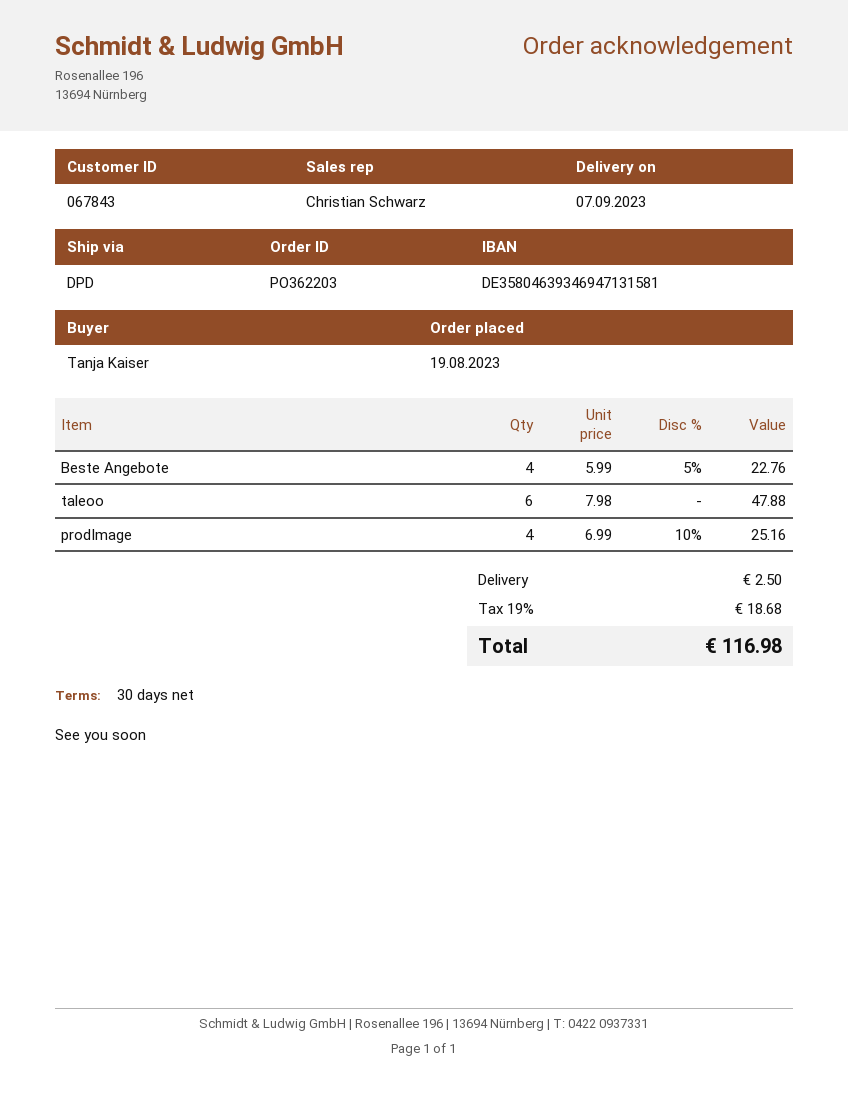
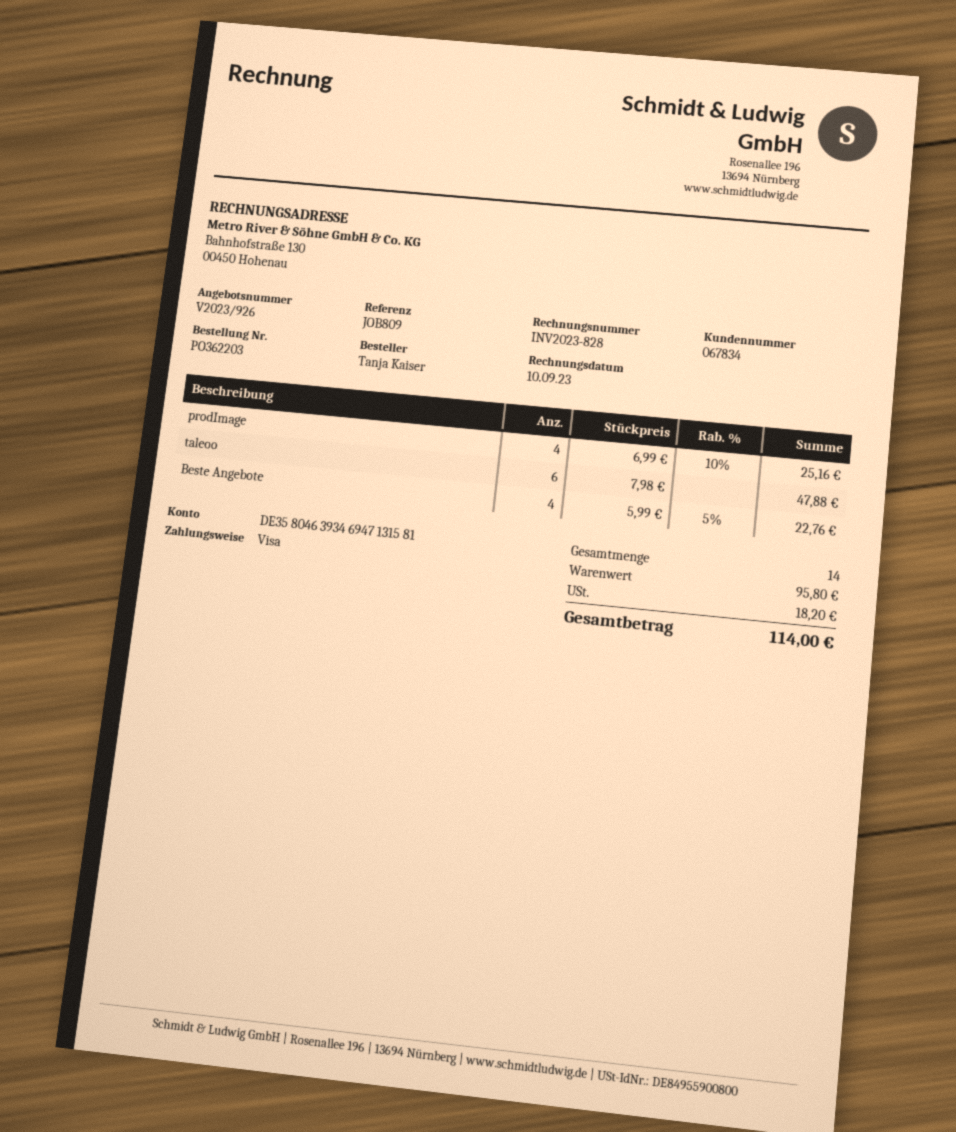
customer number: 067843 -> 067834
shipping: 2.50 -> none
tax: 18.68 -> 18.20
total: 116.98 -> 114.00

